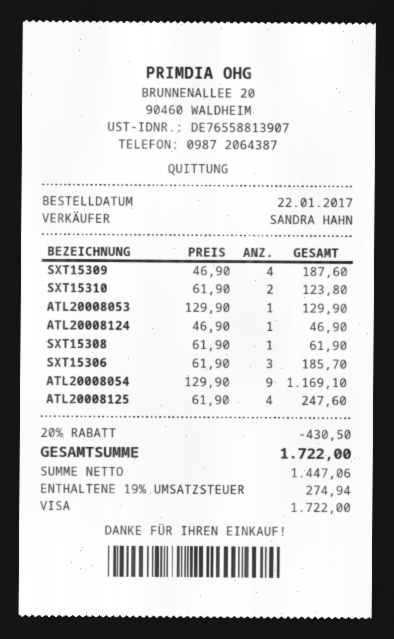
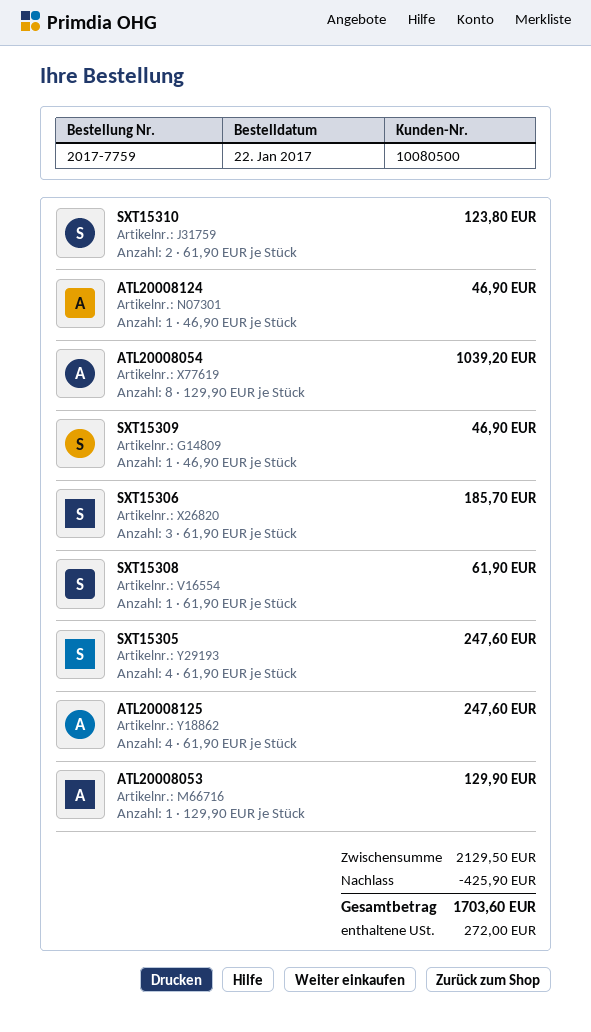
SXT15309: 4 x 46.90 = 187.60 -> 1 x 46.90 = 46.90
ATL20008054: 9 x 129.90 = 1169.10 -> 8 x 129.90 = 1039.20
SXT15305: none -> 4 x 61.90 = 247.60
discount: 430.50 -> 425.90
tax: 274.94 -> 272.00
total: 1722.00 -> 1703.60

